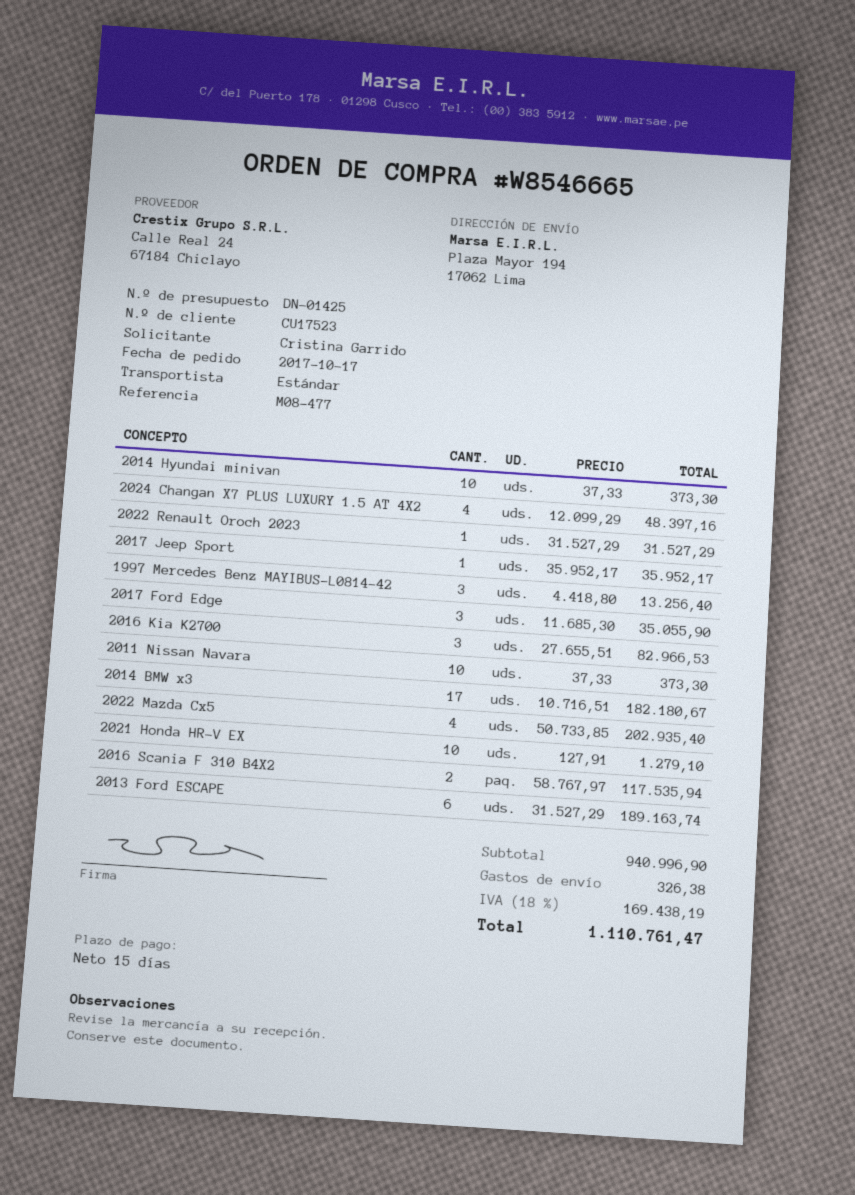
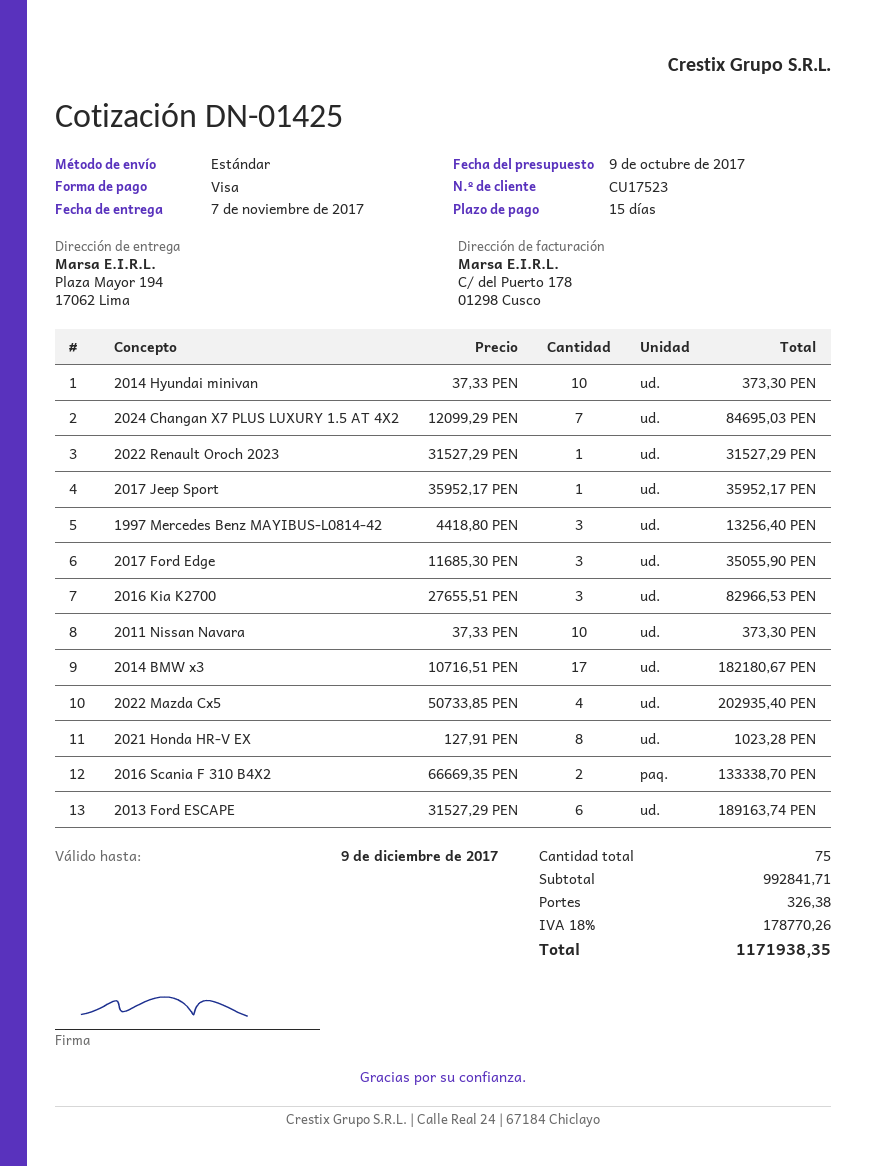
2024 Changan X7 PLUS LUXURY 1.5 AT 4X2: 4 x 12099.29 = 48397.16 -> 7 x 12099.29 = 84695.03
2021 Honda HR-V EX: 10 x 127.91 = 1279.10 -> 8 x 127.91 = 1023.28
2016 Scania F 310 B4X2: 2 x 58767.97 = 117535.94 -> 2 x 66669.35 = 133338.70
subtotal: 940996.90 -> 992841.71
tax: 18% = 169438.19 -> 18% = 178770.26
total: 1110761.47 -> 1171938.35

